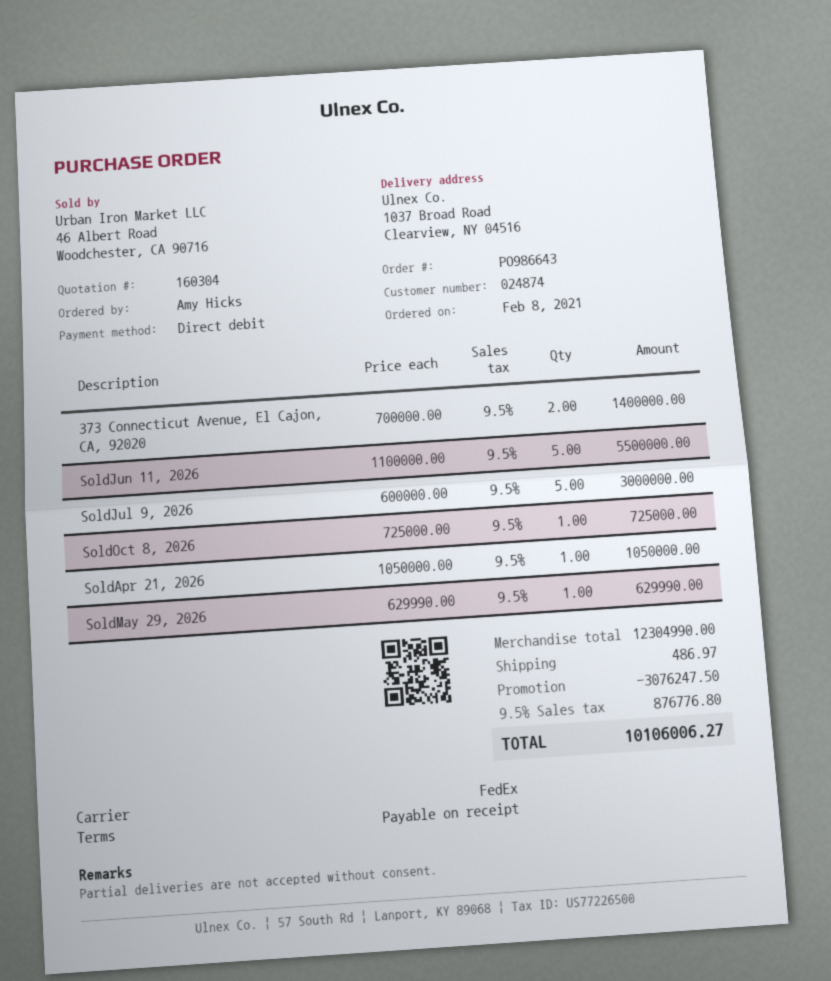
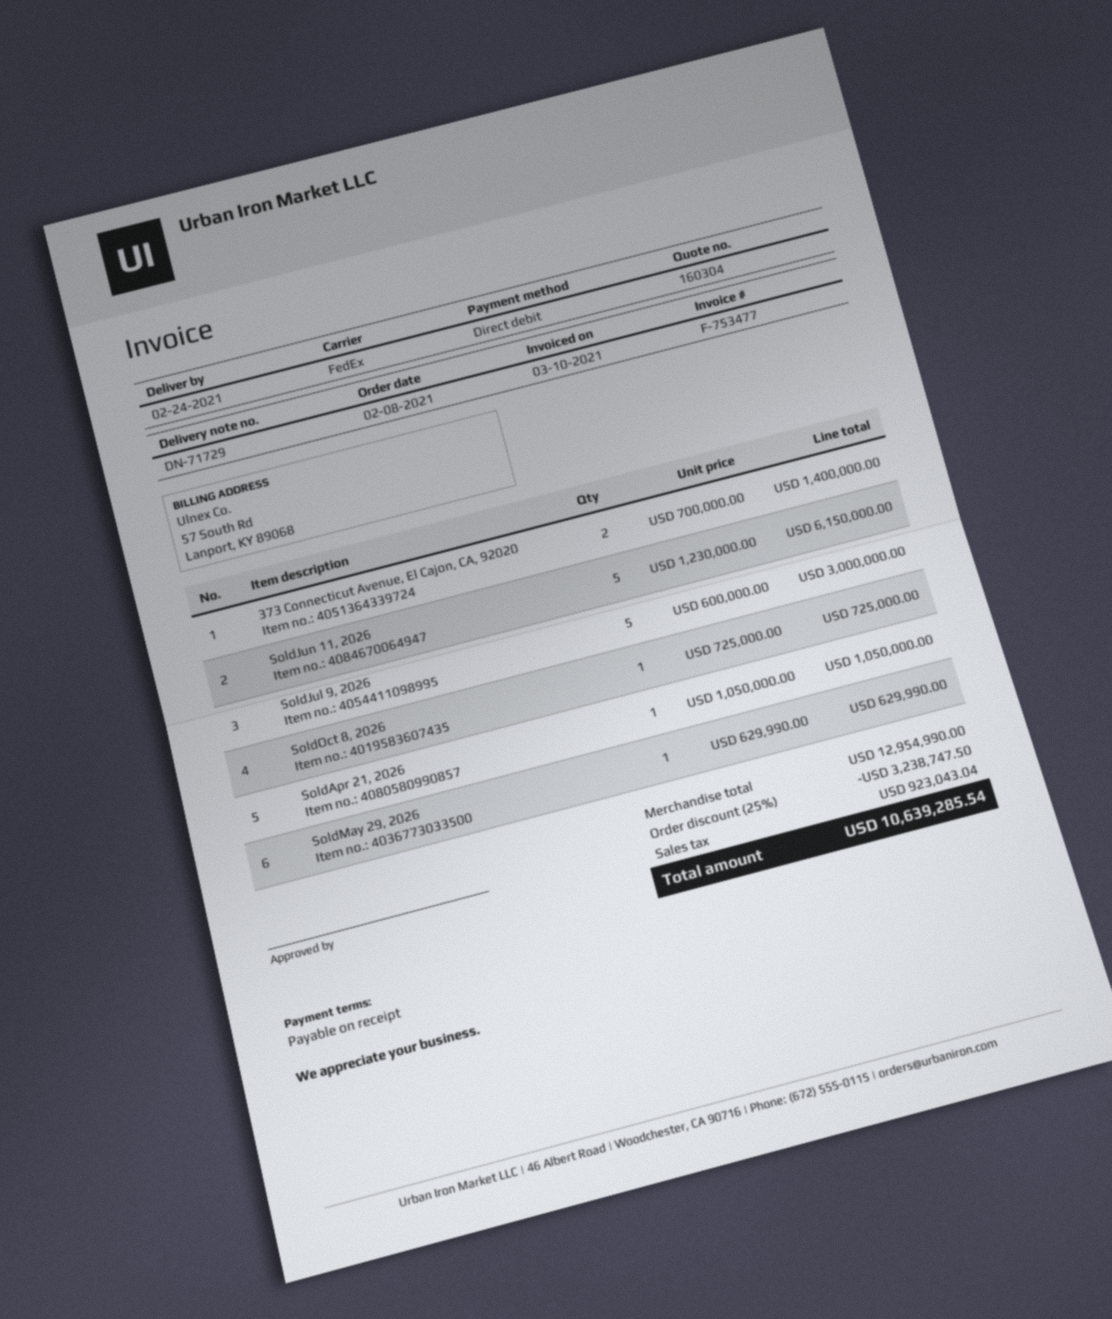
SoldJun 11, 2026: 5 x 1100000.00 = 5500000.00 -> 5 x 1230000.00 = 6150000.00
subtotal: 12304990.00 -> 12954990.00
discount: 3076247.50 -> 3238747.50
shipping: 486.97 -> none
tax: 876776.80 -> 923043.04
total: 10106006.27 -> 10639285.54

